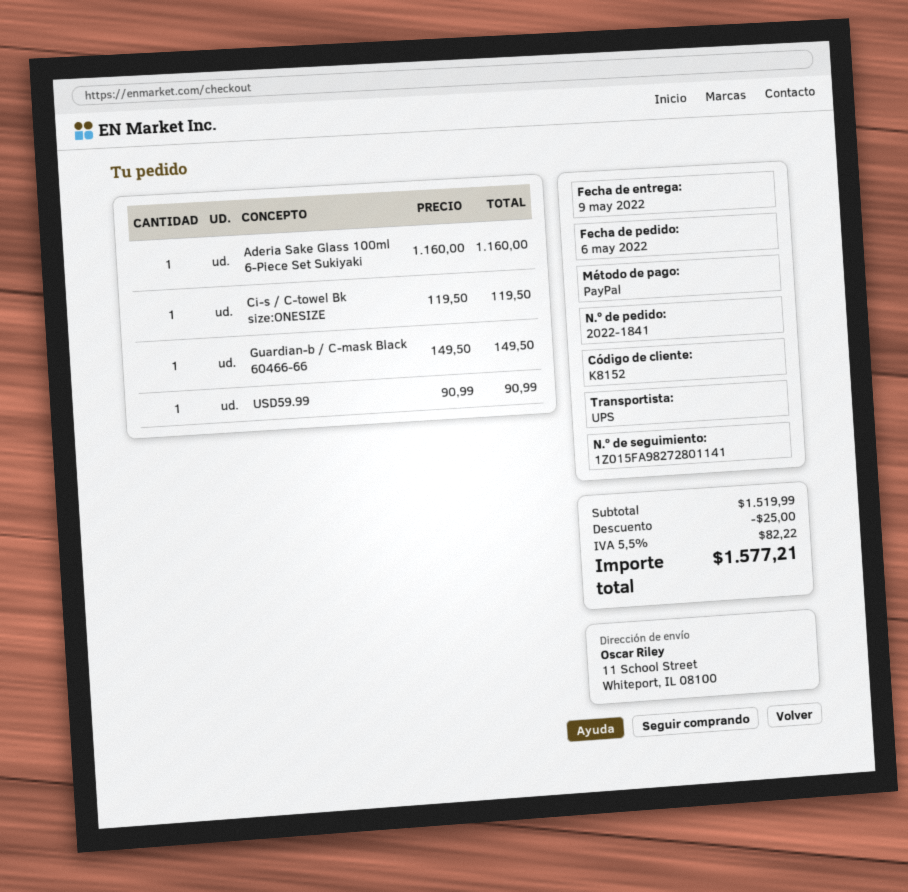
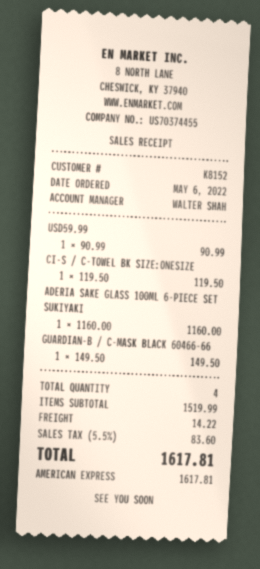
payment method: PayPal -> American Express
discount: 25.00 -> none
shipping: none -> 14.22
tax: 5.5% = 82.22 -> 5.5% = 83.60
total: 1577.21 -> 1617.81

